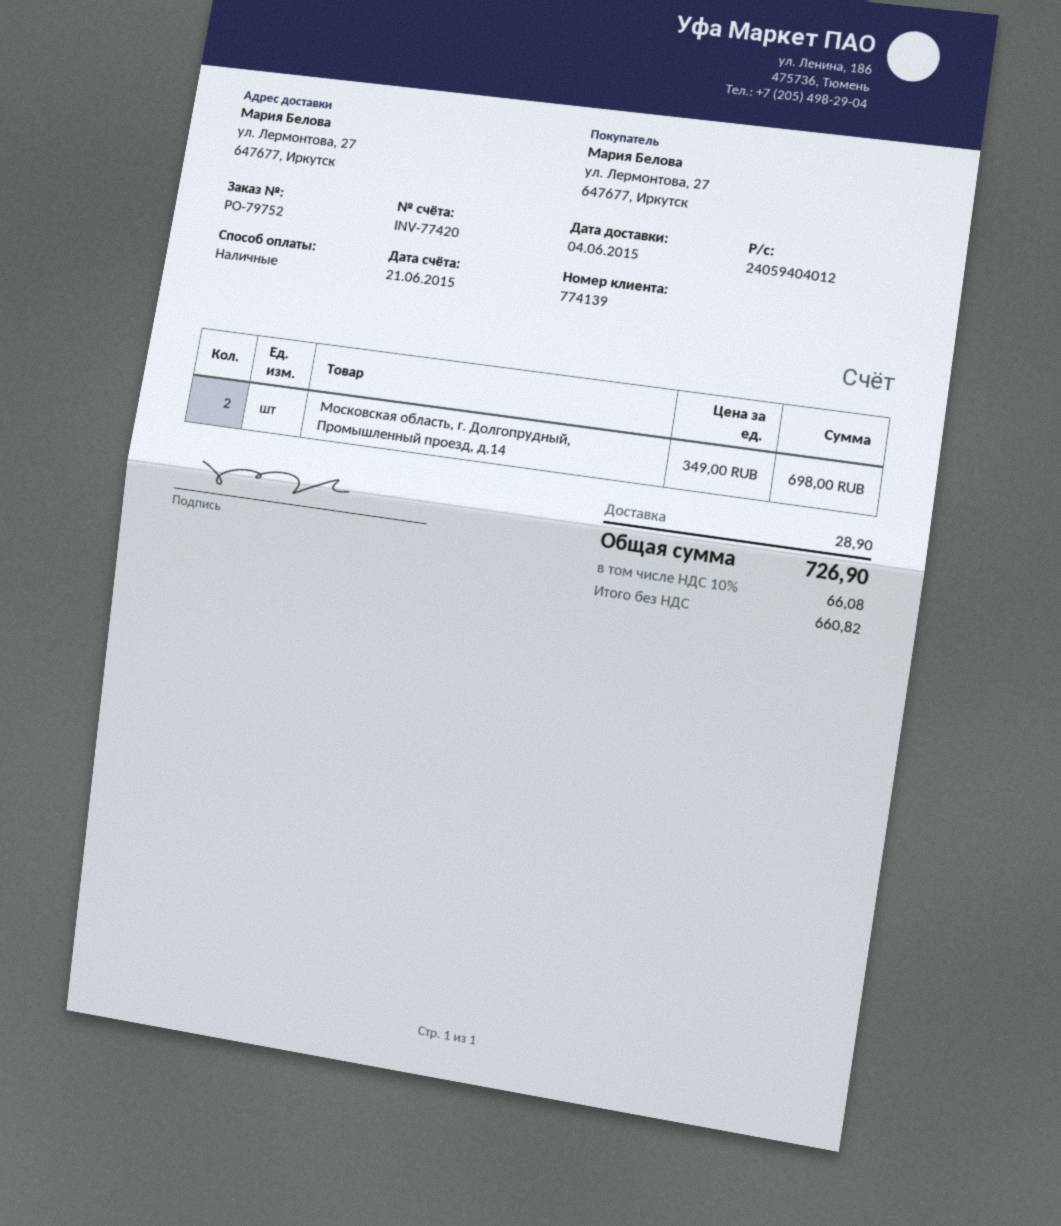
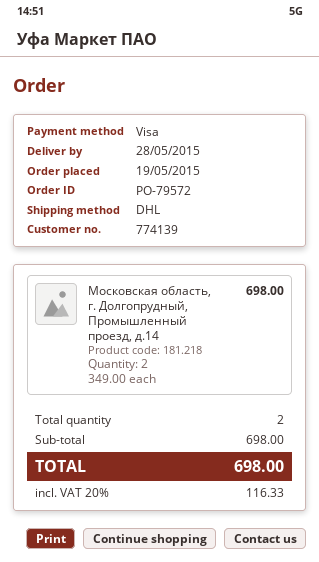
order number: PO-79752 -> PO-79572
delivery date: 2015-06-04 -> 2015-05-28
payment method: cash -> Visa
shipping: 28.90 -> none
tax: 10% = 66.08 -> 20% = 116.33
total: 726.90 -> 698.00

